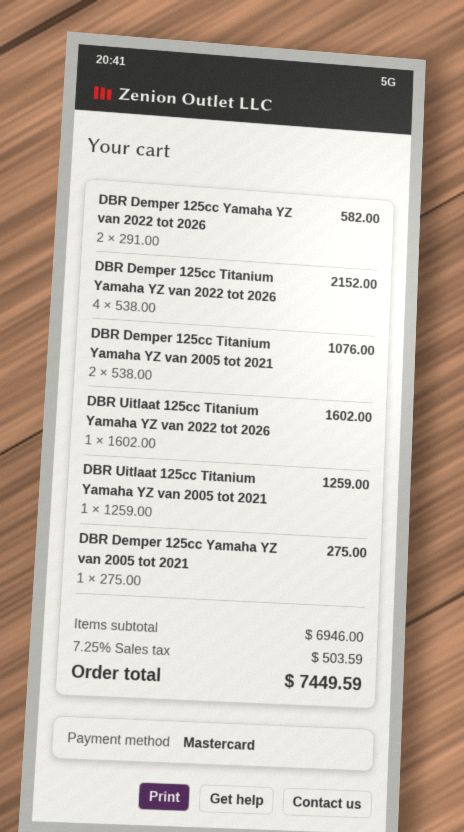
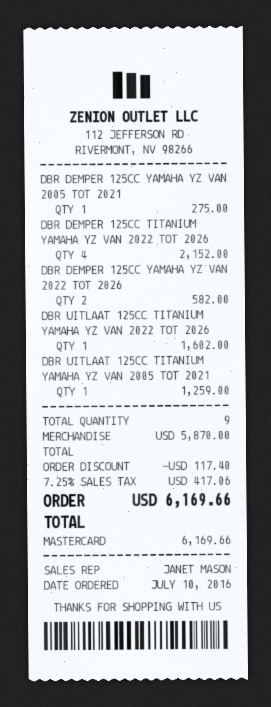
DBR Demper 125cc Titanium Yamaha YZ van 2005 tot 2021: 2 for 1076.00 -> none
subtotal: 6946.00 -> 5870.00
discount: none -> 117.40
tax: 7.25% = 503.59 -> 7.25% = 417.06
total: 7449.59 -> 6169.66

